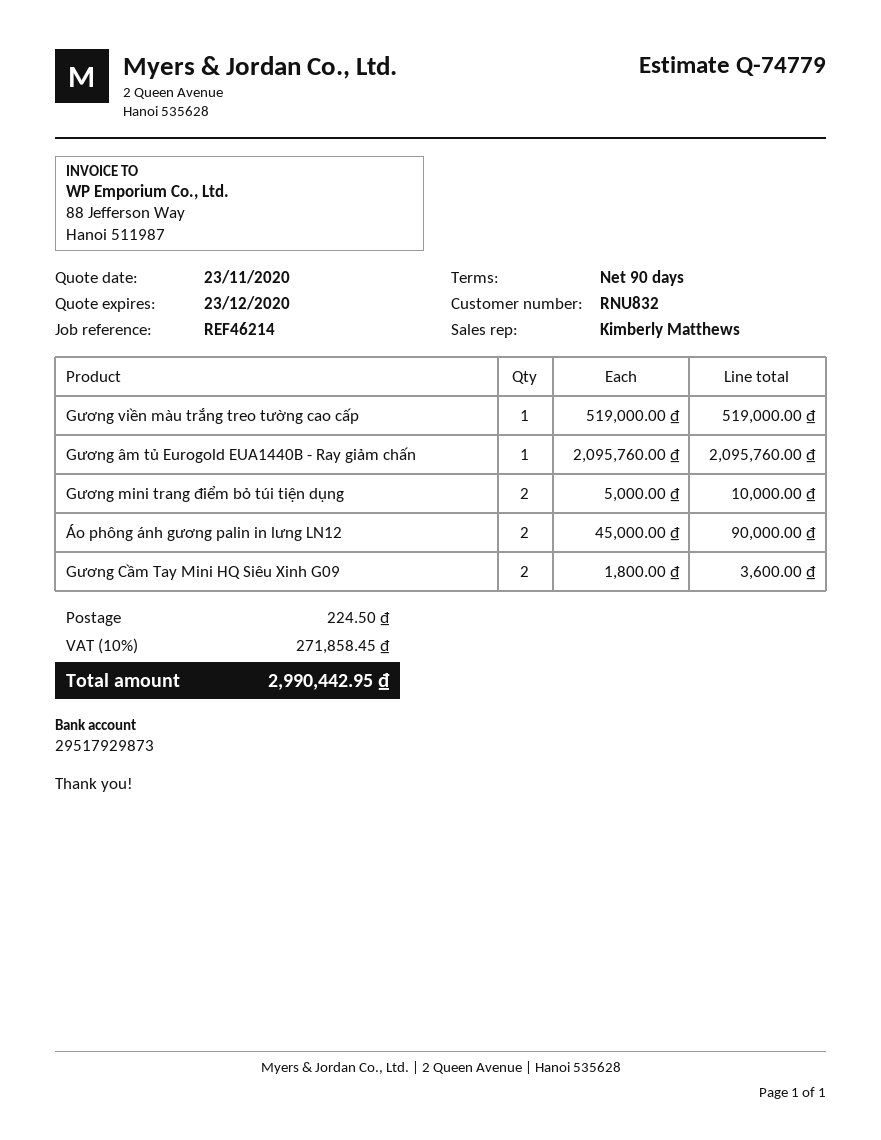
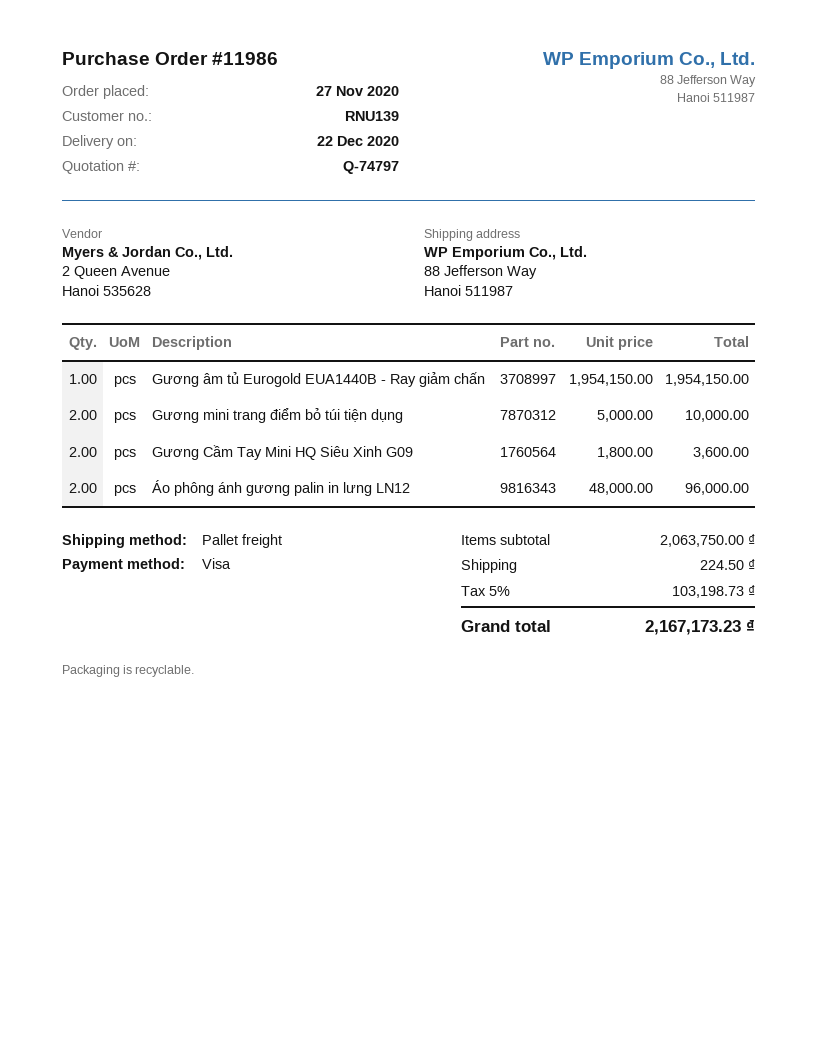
quote number: Q-74779 -> Q-74797
customer number: RNU832 -> RNU139
Gương viền màu trắng treo tường cao cấp: 1 x 519000.00 = 519000.00 -> none
Gương âm tủ Eurogold EUA1440B - Ray giảm chấn: 1 x 2095760.00 = 2095760.00 -> 1 x 1954150.00 = 1954150.00
Áo phông ánh gương palin in lưng LN12: 2 x 45000.00 = 90000.00 -> 2 x 48000.00 = 96000.00
tax: 10% = 271858.45 -> 5% = 103198.73
total: 2990442.95 -> 2167173.23

